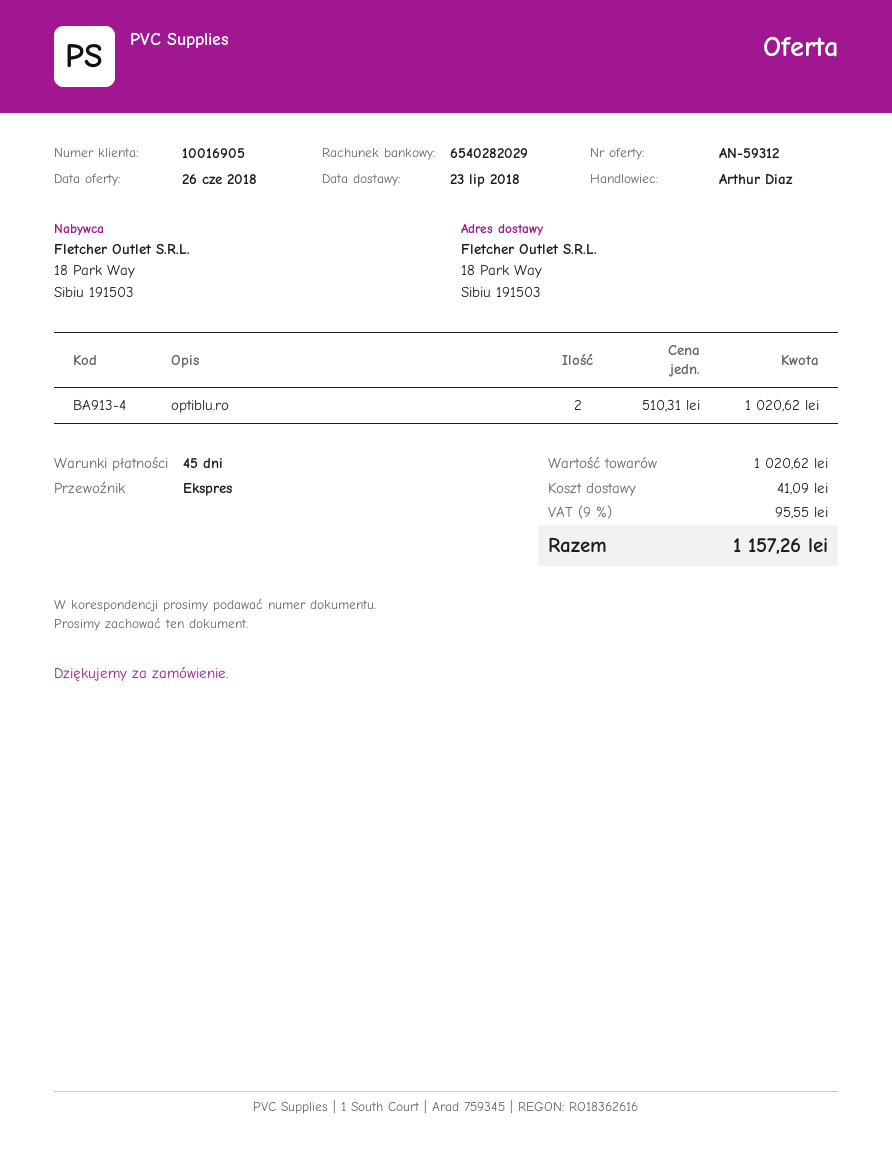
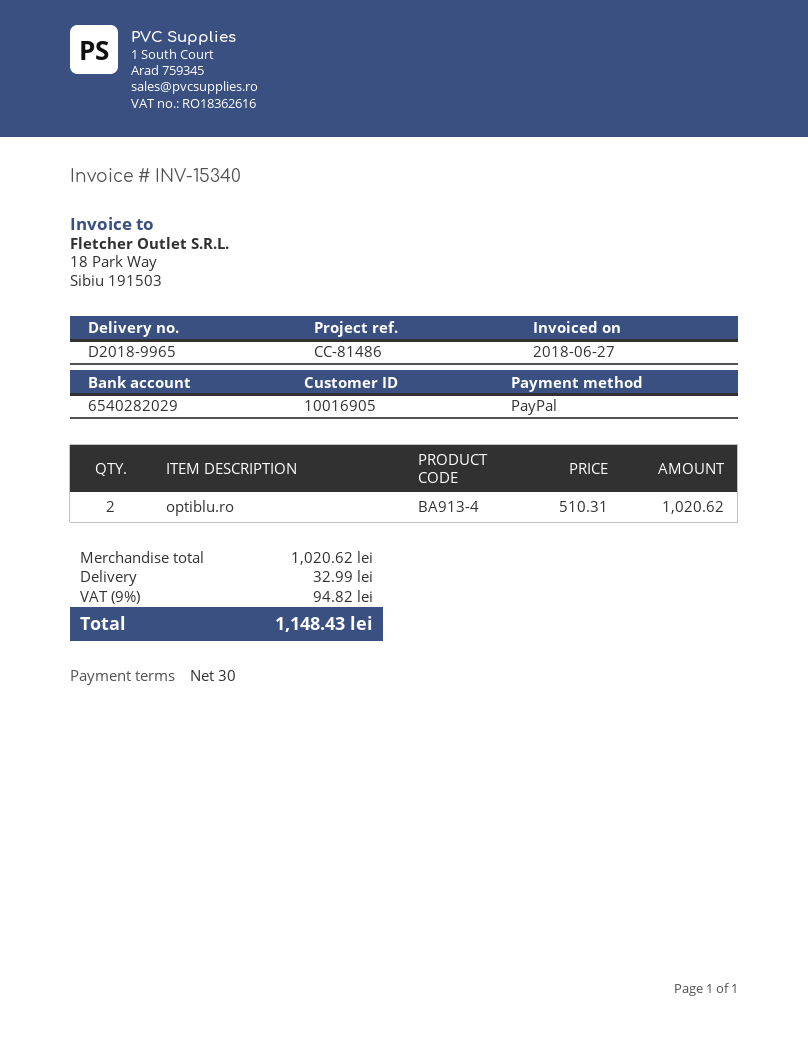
payment terms: 45 days -> 30 days
shipping: 41.09 -> 32.99
tax: 9% = 95.55 -> 9% = 94.82
total: 1157.26 -> 1148.43

